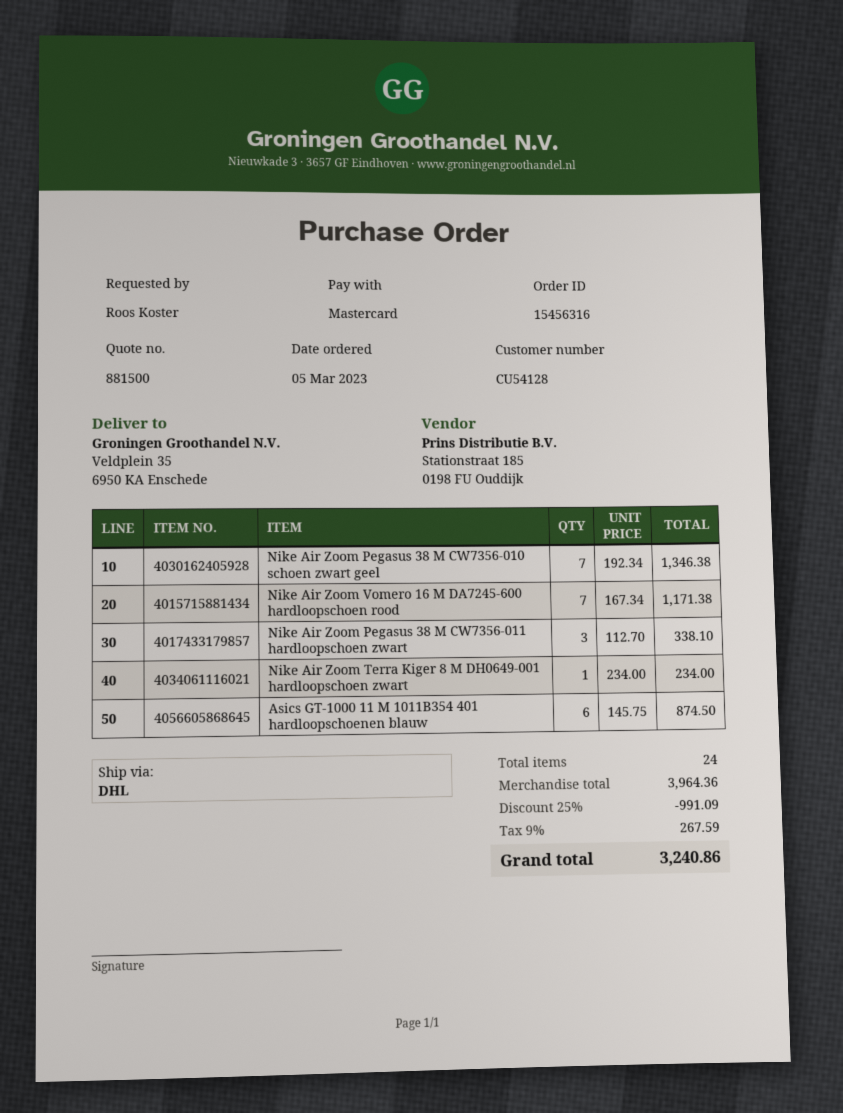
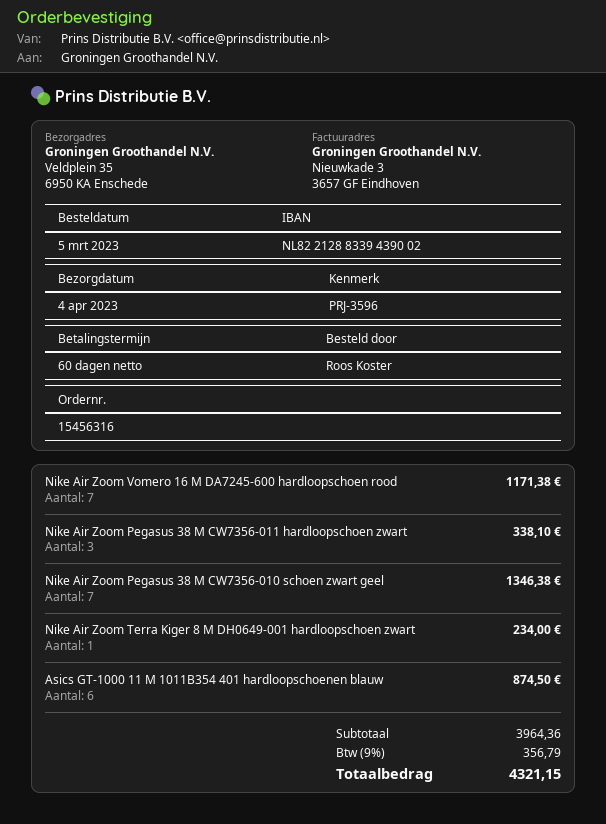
discount: 25% = 991.09 -> none
tax: 9% = 267.59 -> 9% = 356.79
total: 3240.86 -> 4321.15

